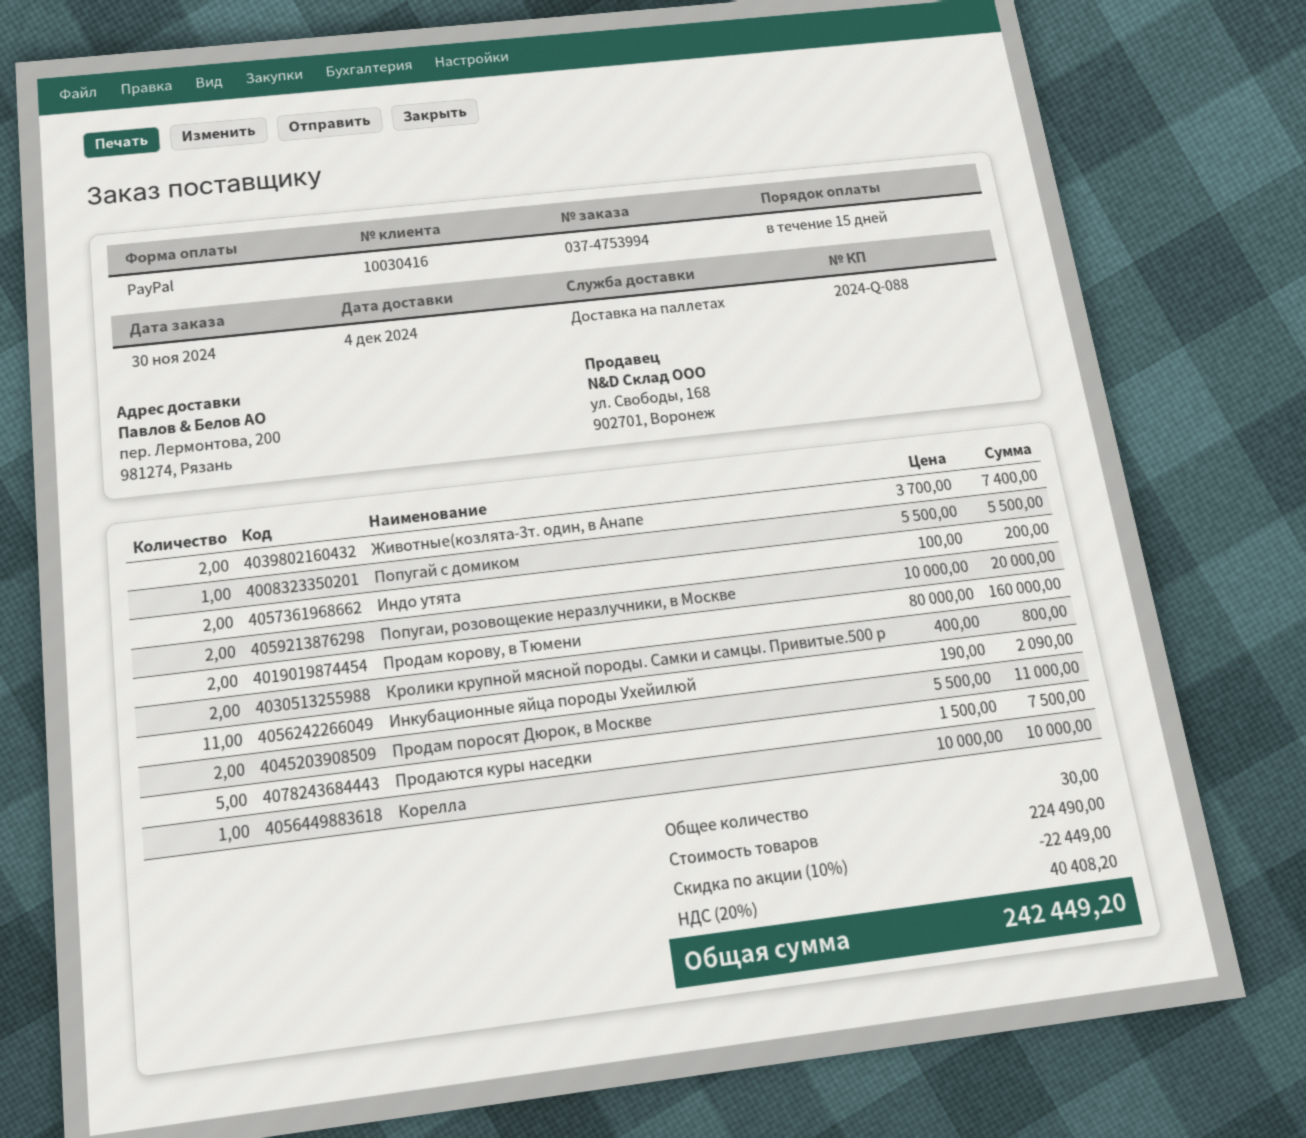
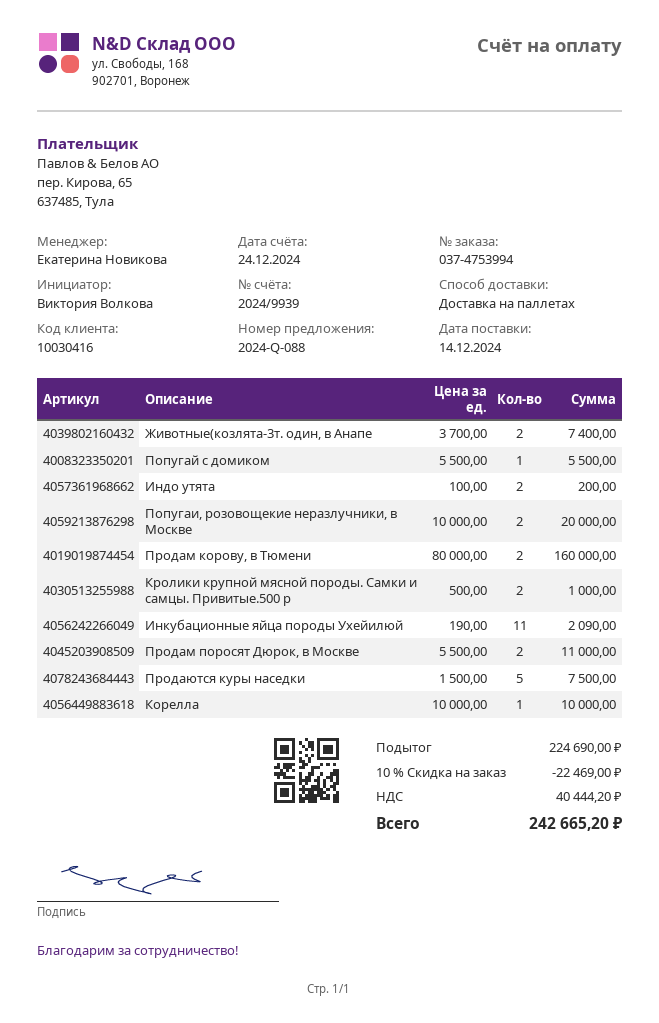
delivery date: 2024-12-04 -> 2024-12-14
Кролики крупной мясной породы. Самки и самцы. Привитые.500 р: 2 x 400.00 = 800.00 -> 2 x 500.00 = 1000.00
subtotal: 224490.00 -> 224690.00
discount: 10% = 22449.00 -> 10% = 22469.00
tax: 40408.20 -> 40444.20
total: 242449.20 -> 242665.20

